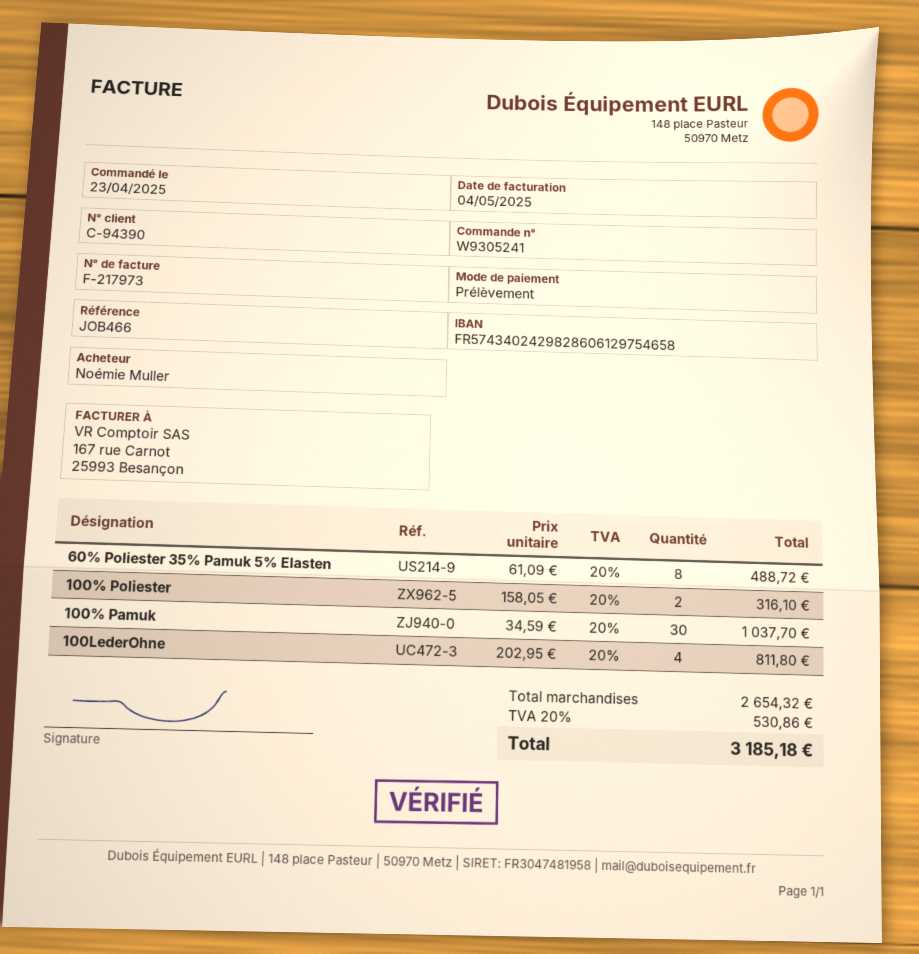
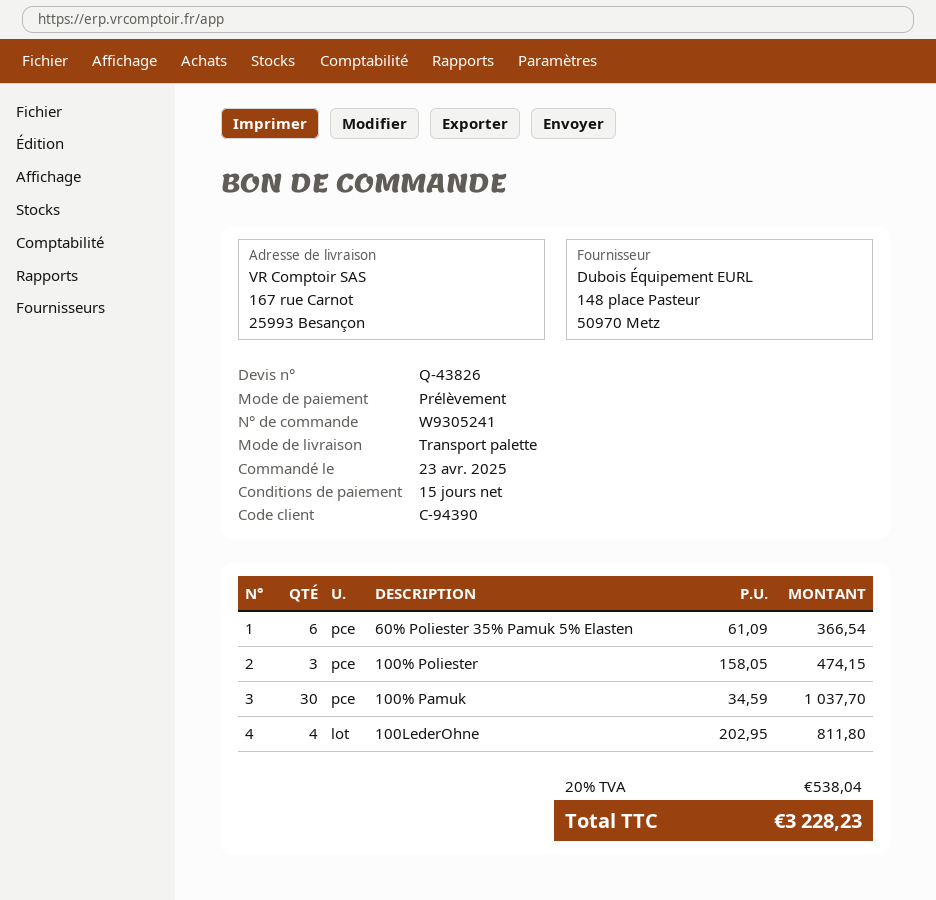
60% Poliester 35% Pamuk 5% Elasten: 8 x 61.09 = 488.72 -> 6 x 61.09 = 366.54
100% Poliester: 2 x 158.05 = 316.10 -> 3 x 158.05 = 474.15
tax: 20% = 530.86 -> 20% = 538.04
total: 3185.18 -> 3228.23

